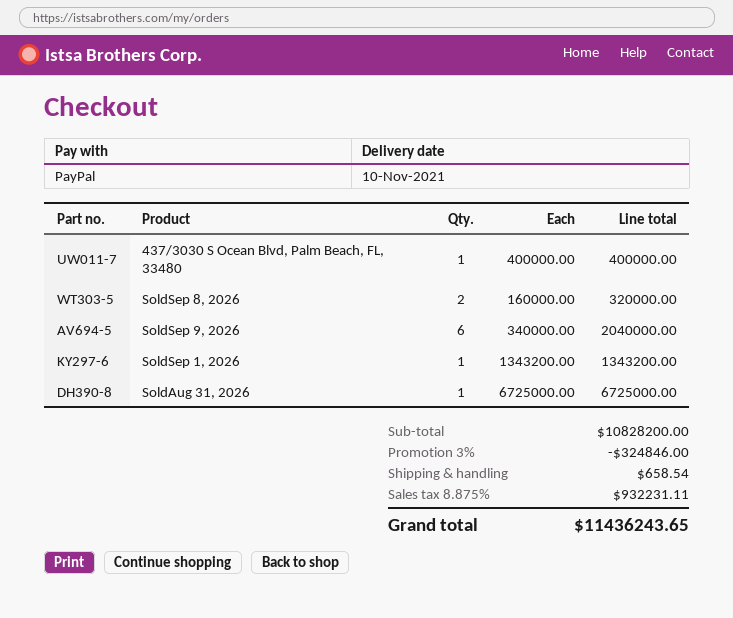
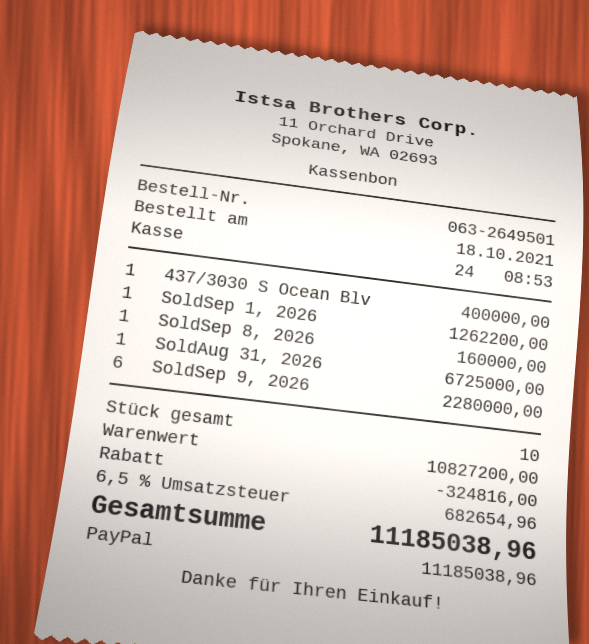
SoldSep 8, 2026: 2 for 320000.00 -> 1 for 160000.00
SoldSep 9, 2026: 6 for 2040000.00 -> 6 for 2280000.00
SoldSep 1, 2026: 1 for 1343200.00 -> 1 for 1262200.00
subtotal: 10828200.00 -> 10827200.00
discount: 324846.00 -> 324816.00
shipping: 658.54 -> none
tax: 8.875% = 932231.11 -> 6.5% = 682654.96
total: 11436243.65 -> 11185038.96

